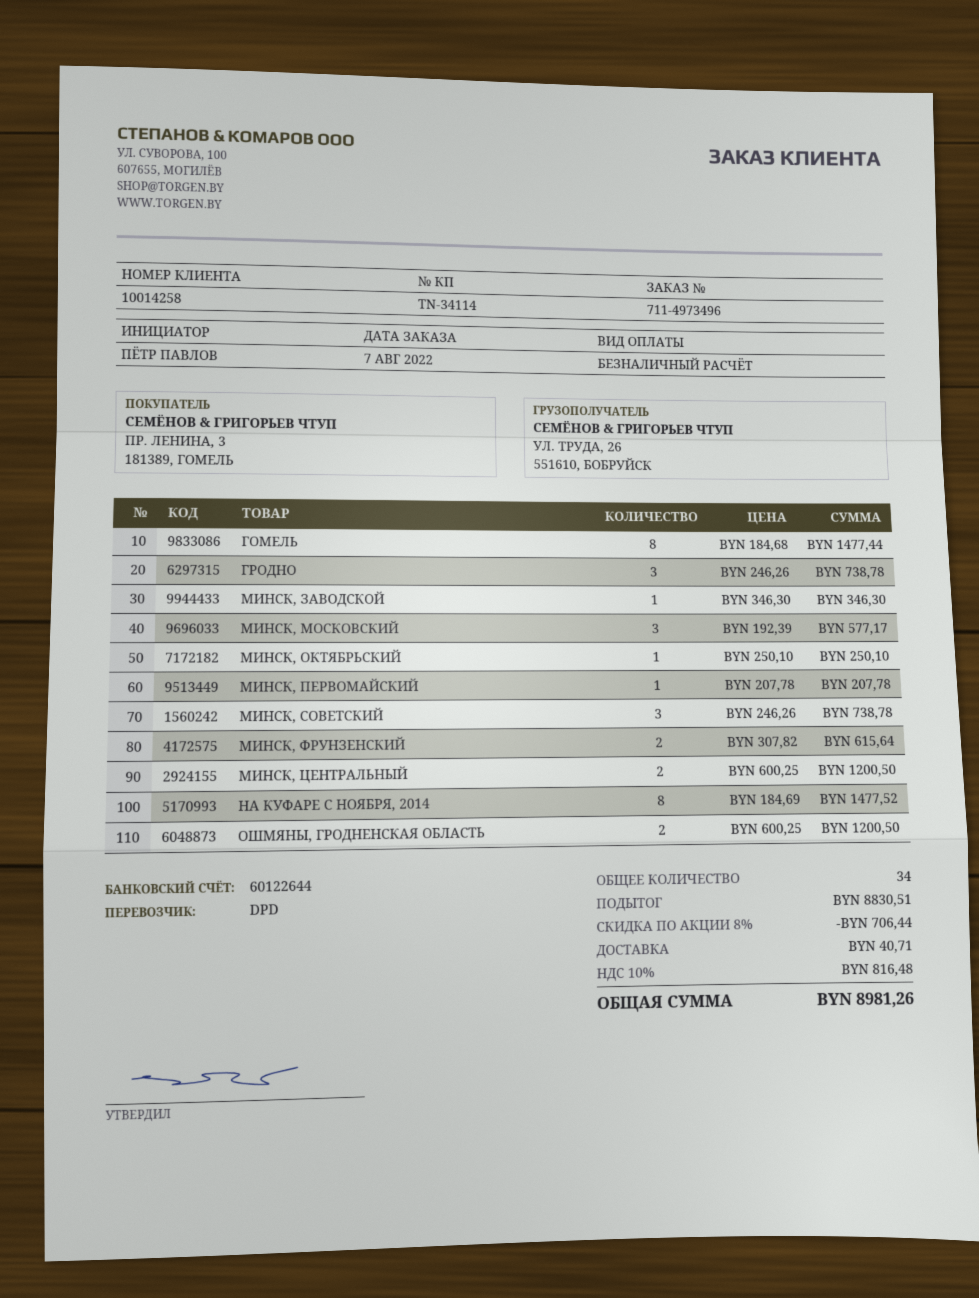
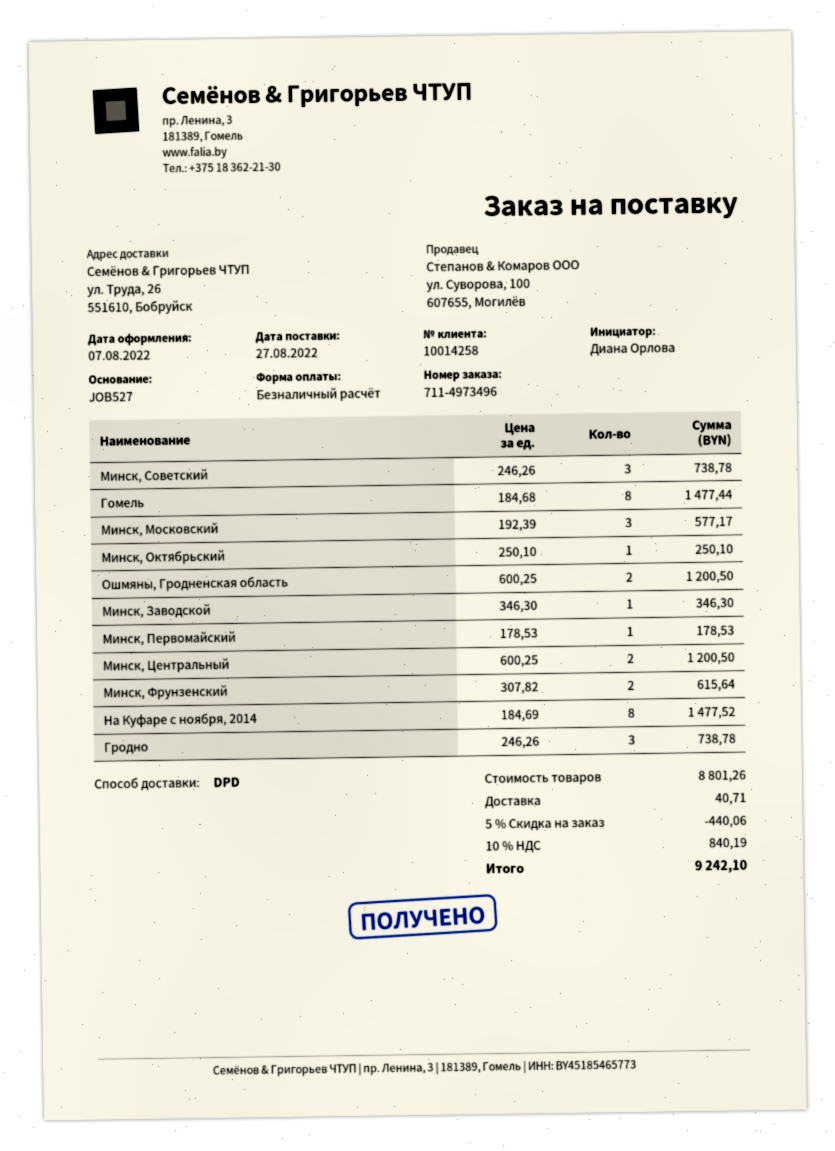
ordered by: ПЁТР ПАВЛОВ -> Диана Орлова
МИНСК, ПЕРВОМАЙСКИЙ: 1 x 207.78 = 207.78 -> 1 x 178.53 = 178.53
subtotal: 8830.51 -> 8801.26
discount: 8% = 706.44 -> 5% = 440.06
tax: 10% = 816.48 -> 10% = 840.19
total: 8981.26 -> 9242.10

